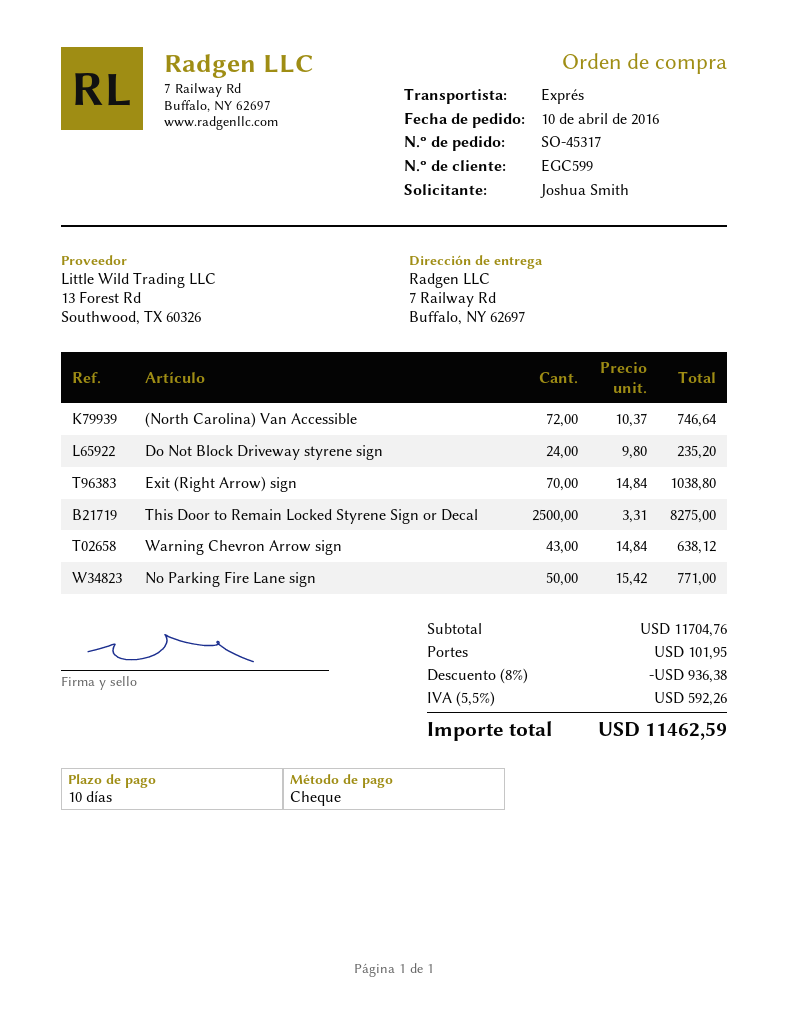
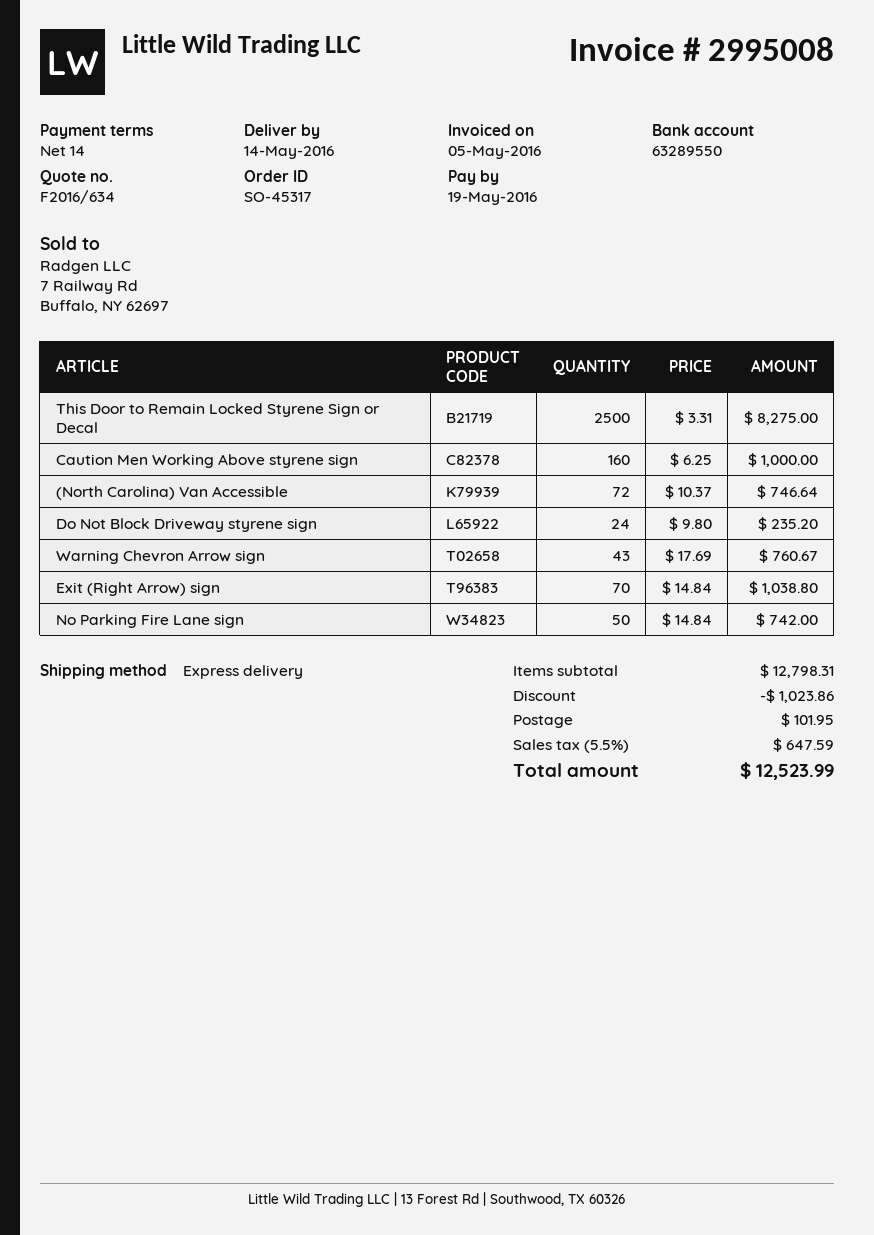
payment terms: 10 days -> 14 days
Warning Chevron Arrow sign: 43 x 14.84 = 638.12 -> 43 x 17.69 = 760.67
No Parking Fire Lane sign: 50 x 15.42 = 771.00 -> 50 x 14.84 = 742.00
Caution Men Working Above styrene sign: none -> 160 x 6.25 = 1000.00
subtotal: 11704.76 -> 12798.31
discount: 936.38 -> 1023.86
tax: 5.5% = 592.26 -> 5.5% = 647.59
total: 11462.59 -> 12523.99

